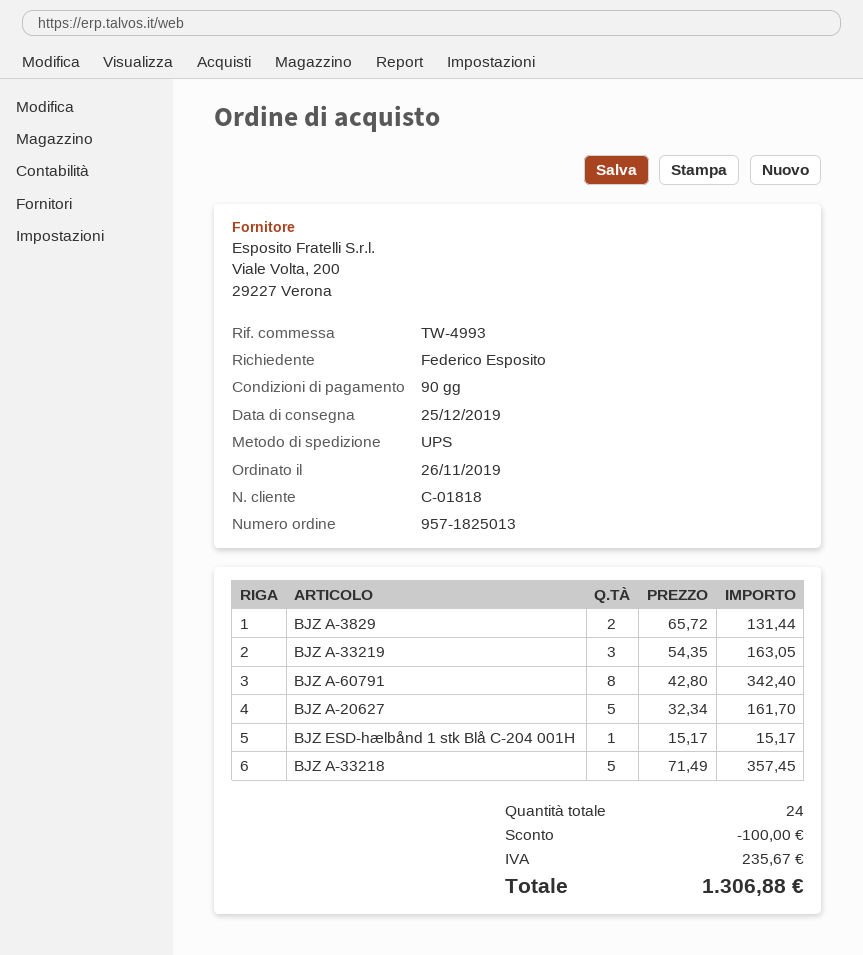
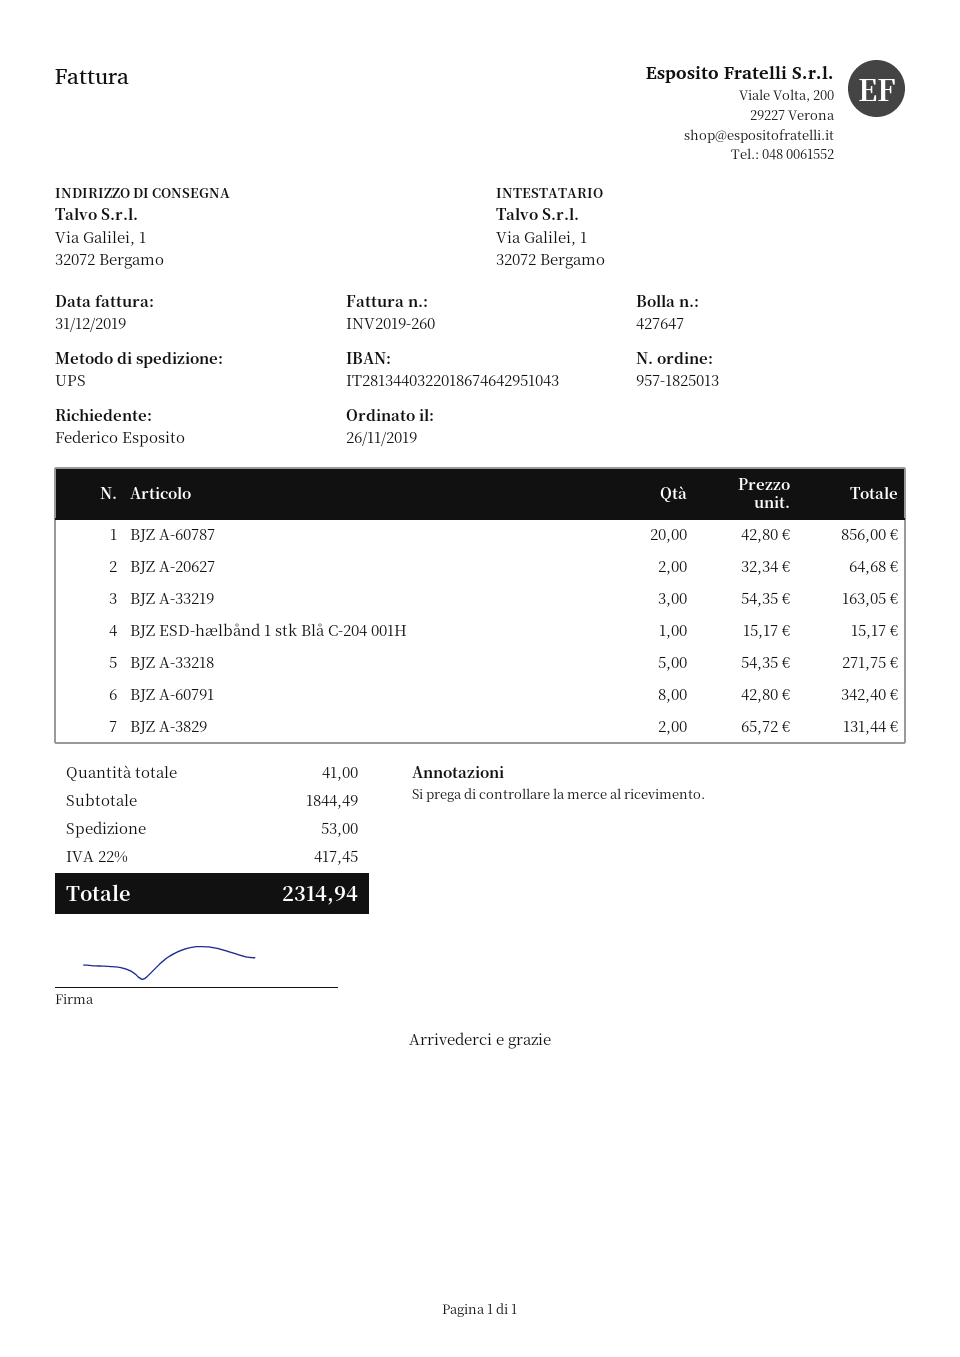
BJZ A-20627: 5 x 32.34 = 161.70 -> 2 x 32.34 = 64.68
BJZ A-33218: 5 x 71.49 = 357.45 -> 5 x 54.35 = 271.75
BJZ A-60787: none -> 20 x 42.80 = 856.00
total quantity: 24 -> 41
discount: 100.00 -> none
shipping: none -> 53.00
tax: 235.67 -> 417.45
total: 1306.88 -> 2314.94

